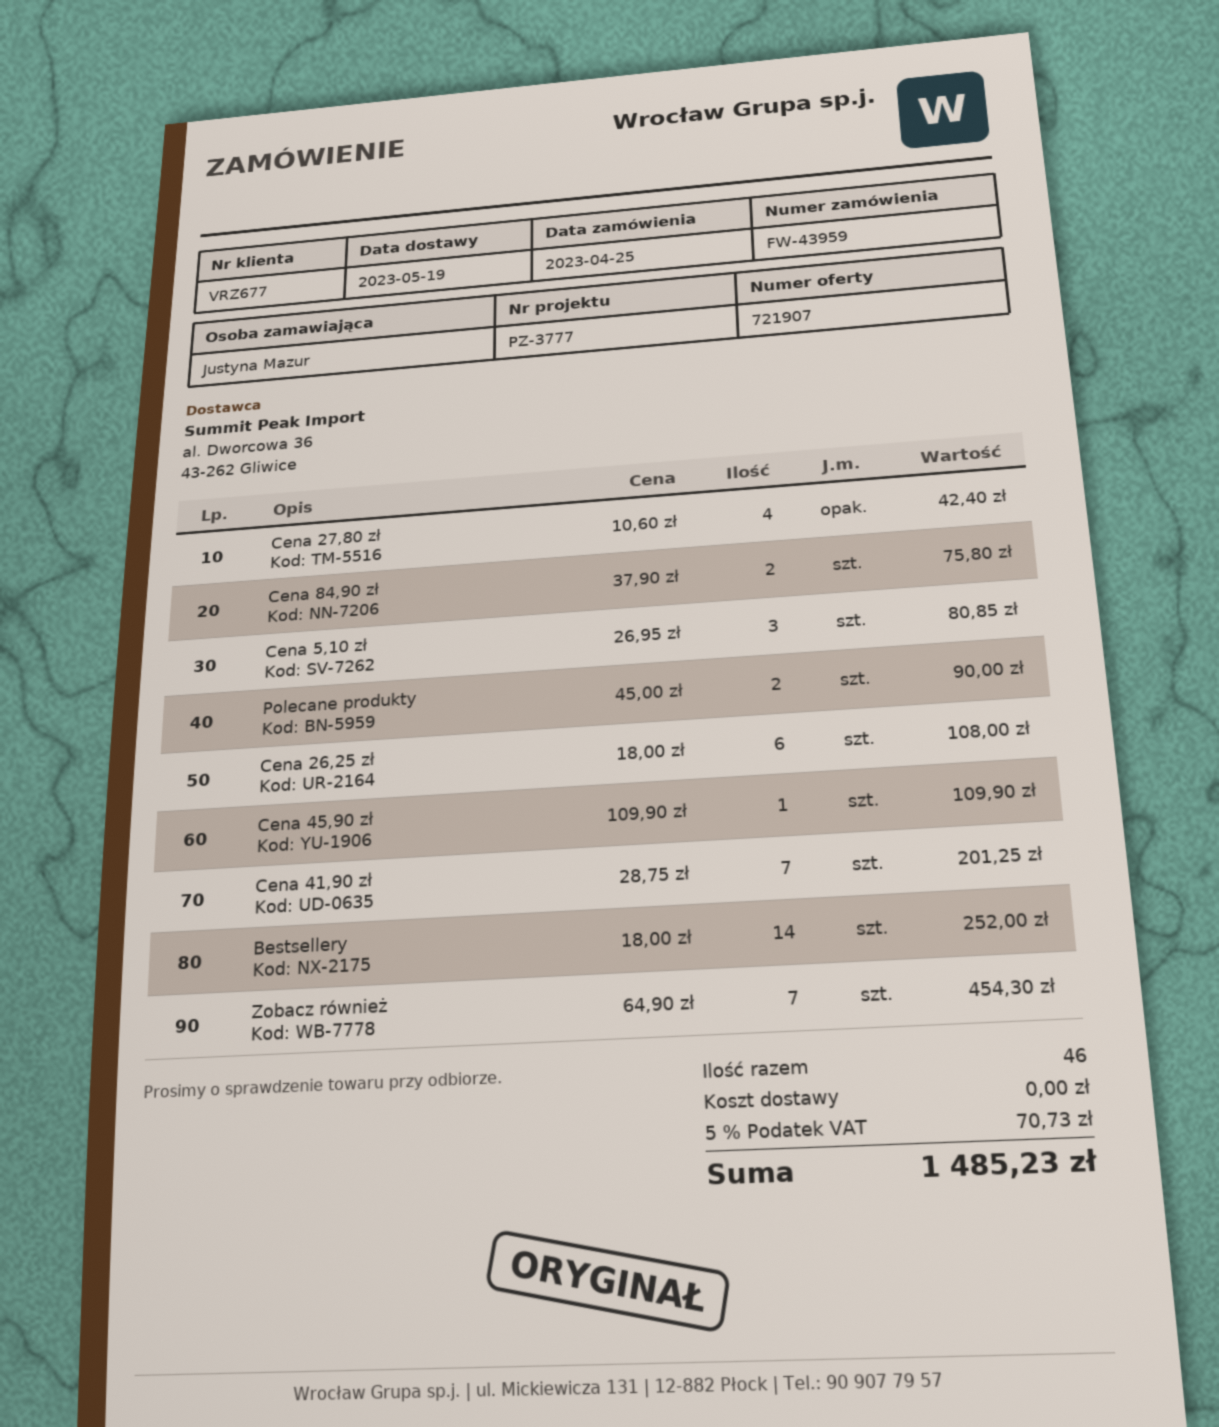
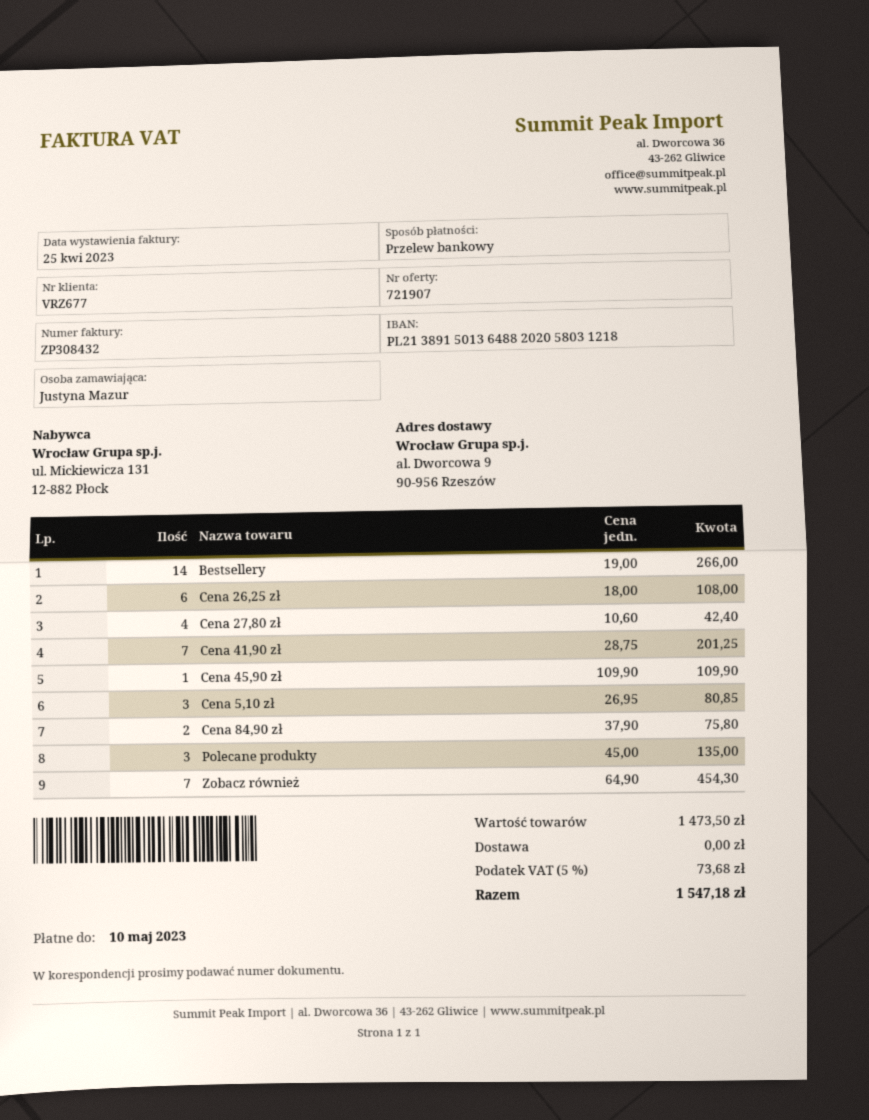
Polecane produkty: 2 x 45.00 = 90.00 -> 3 x 45.00 = 135.00
Bestsellery: 14 x 18.00 = 252.00 -> 14 x 19.00 = 266.00
tax: 5% = 70.73 -> 5% = 73.68
total: 1485.23 -> 1547.18

